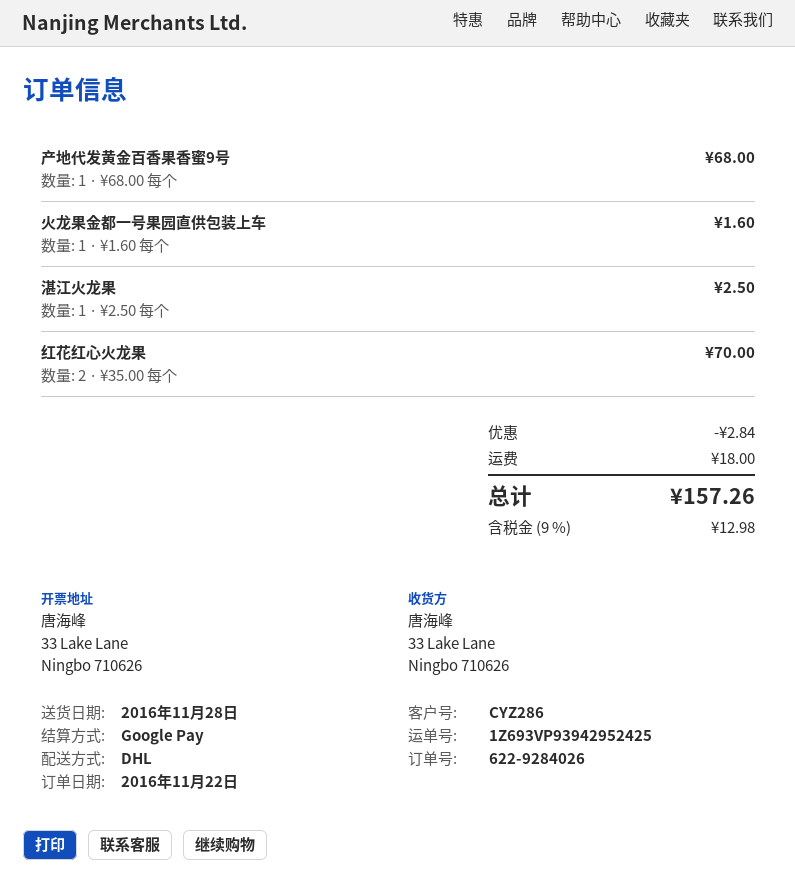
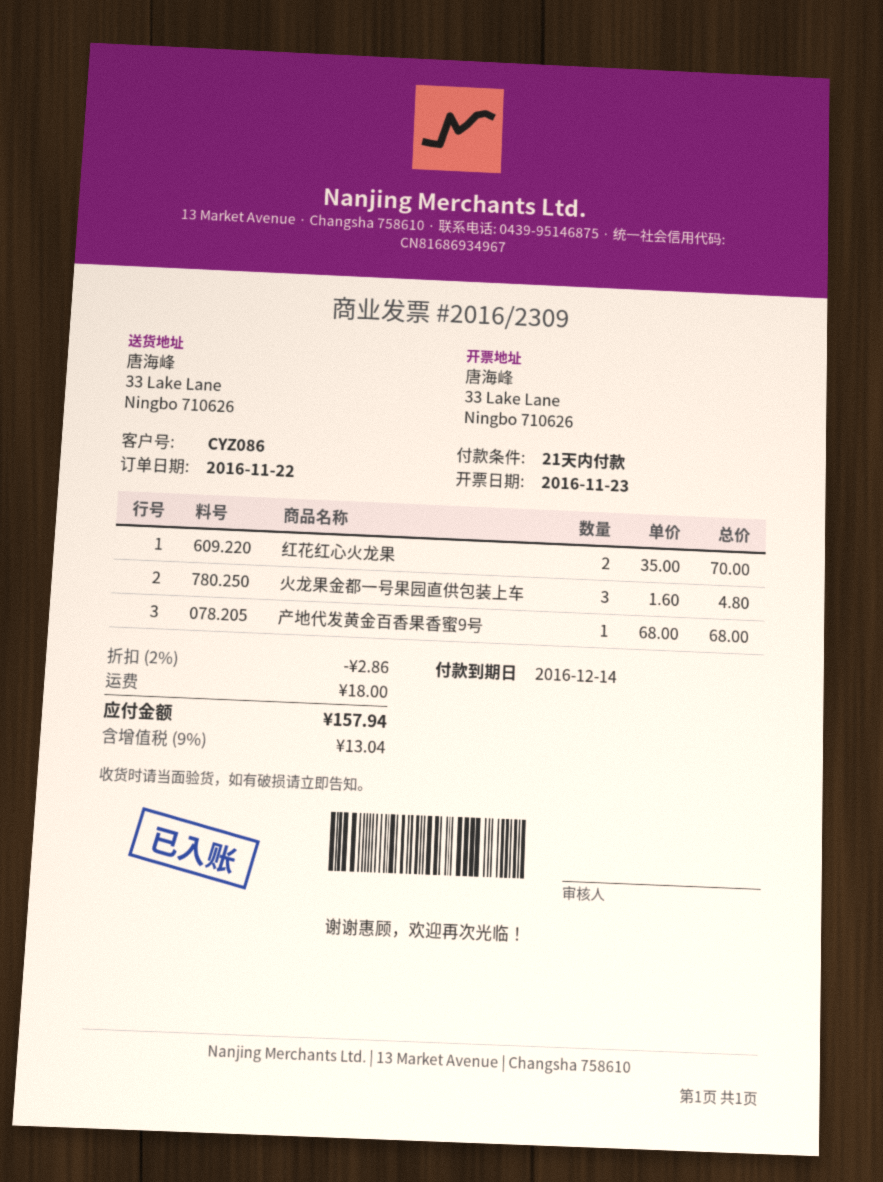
customer number: CYZ286 -> CYZ086
火龙果金都一号果园直供包装上车: 1 x 1.60 = 1.60 -> 3 x 1.60 = 4.80
湛江火龙果: 1 x 2.50 = 2.50 -> none
discount: 2.84 -> 2.86
tax: 9% = 12.98 -> 9% = 13.04
total: 157.26 -> 157.94

